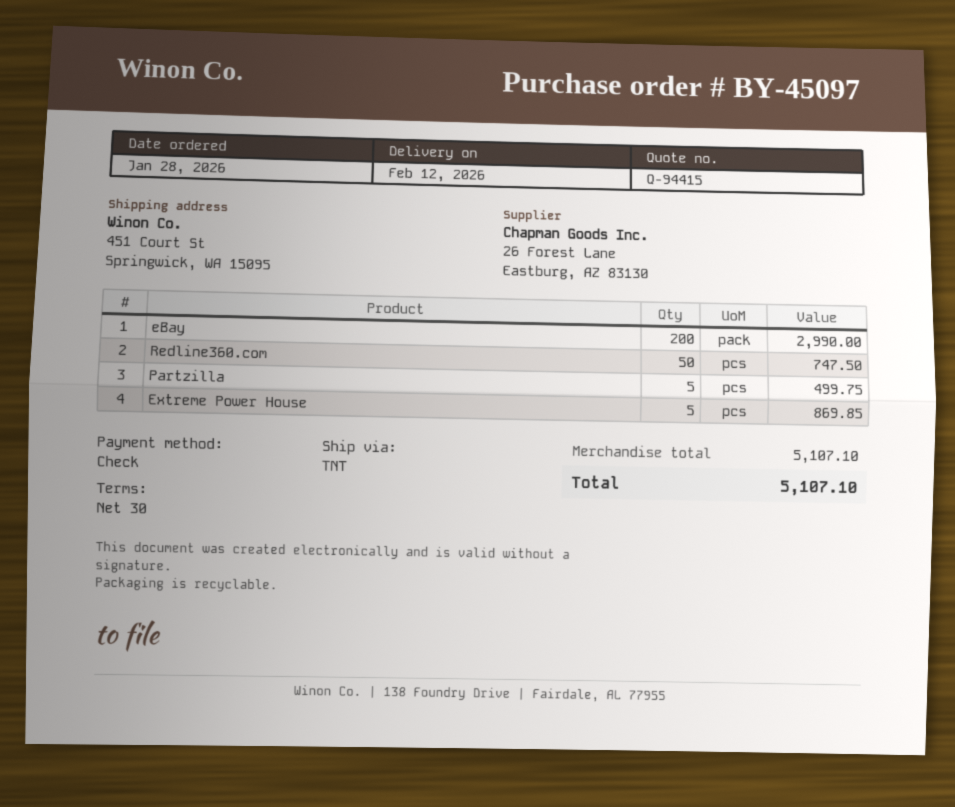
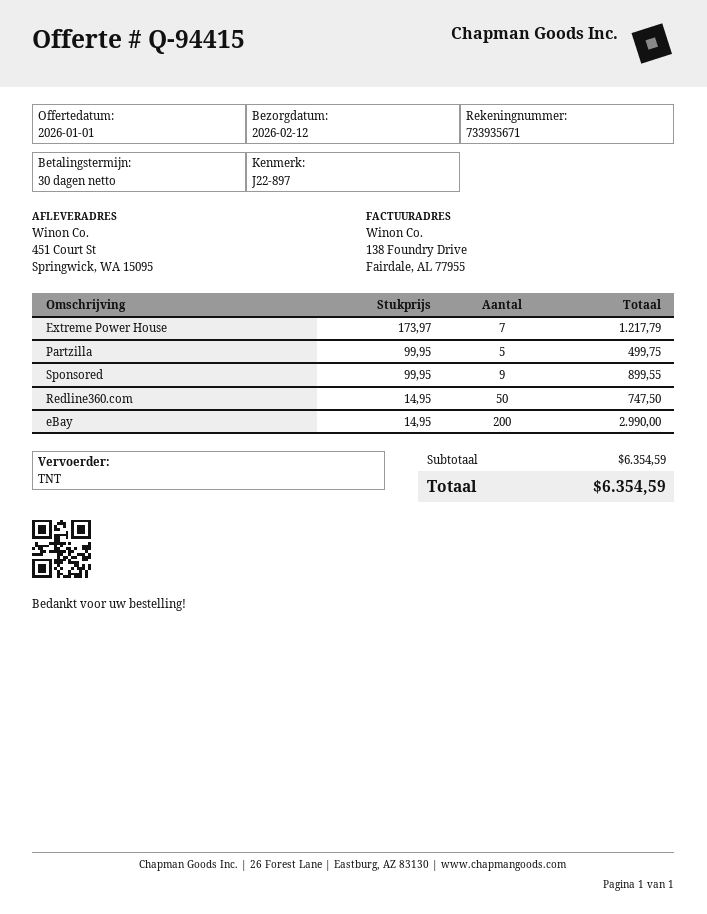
Extreme Power House: 5 for 869.85 -> 7 for 1217.79
Sponsored: none -> 9 for 899.55
subtotal: 5107.10 -> 6354.59
total: 5107.10 -> 6354.59

